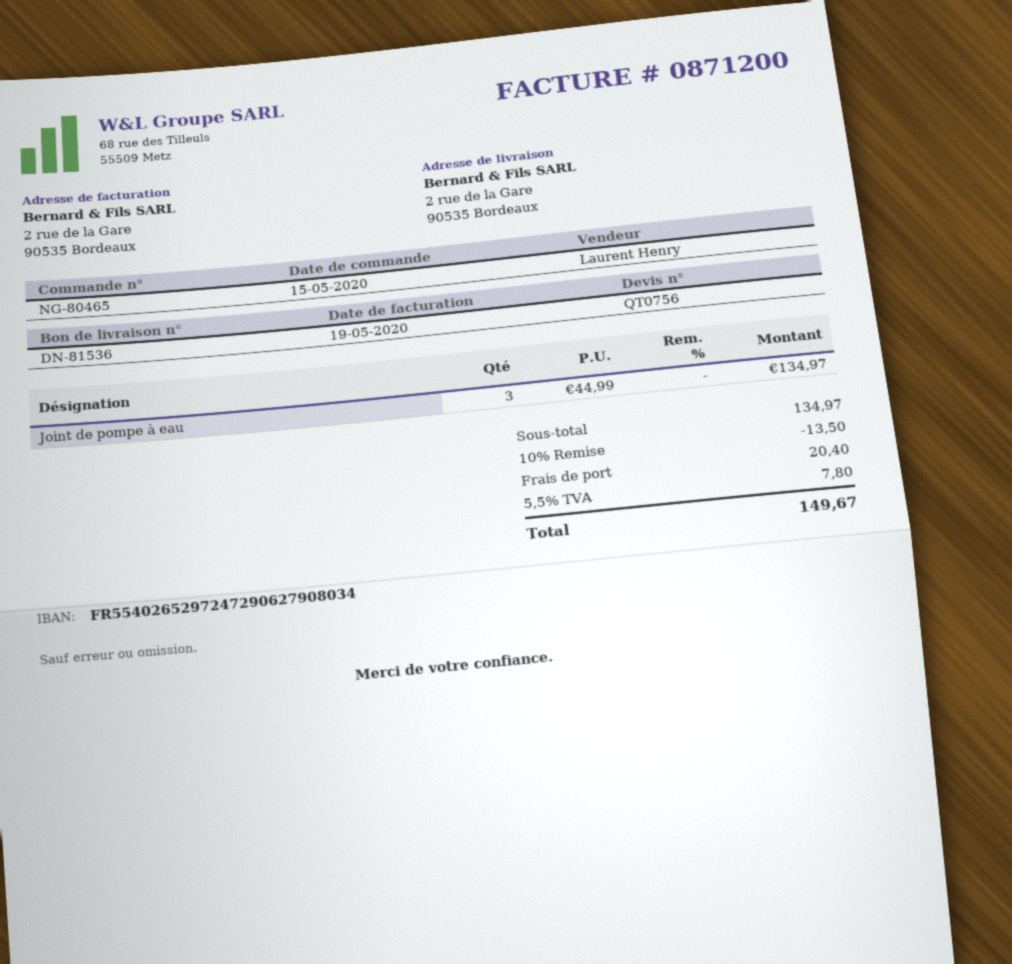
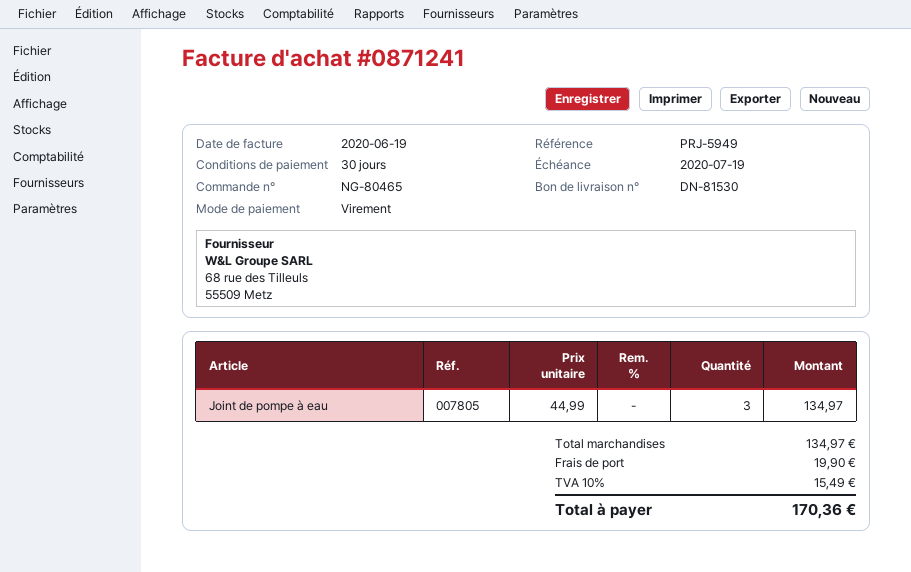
delivery note number: DN-81536 -> DN-81530
invoice number: 0871200 -> 0871241
invoice date: 2020-05-19 -> 2020-06-19
discount: 10% = 13.50 -> none
shipping: 20.40 -> 19.90
tax: 5.5% = 7.80 -> 10% = 15.49
total: 149.67 -> 170.36

